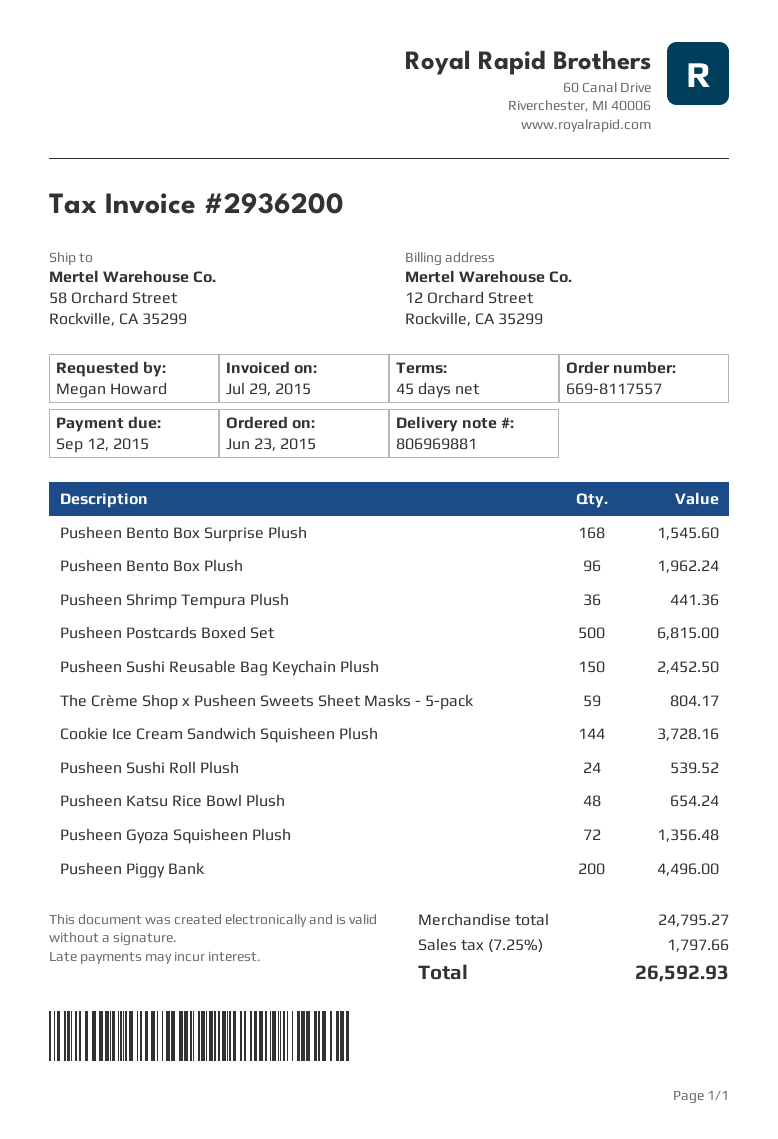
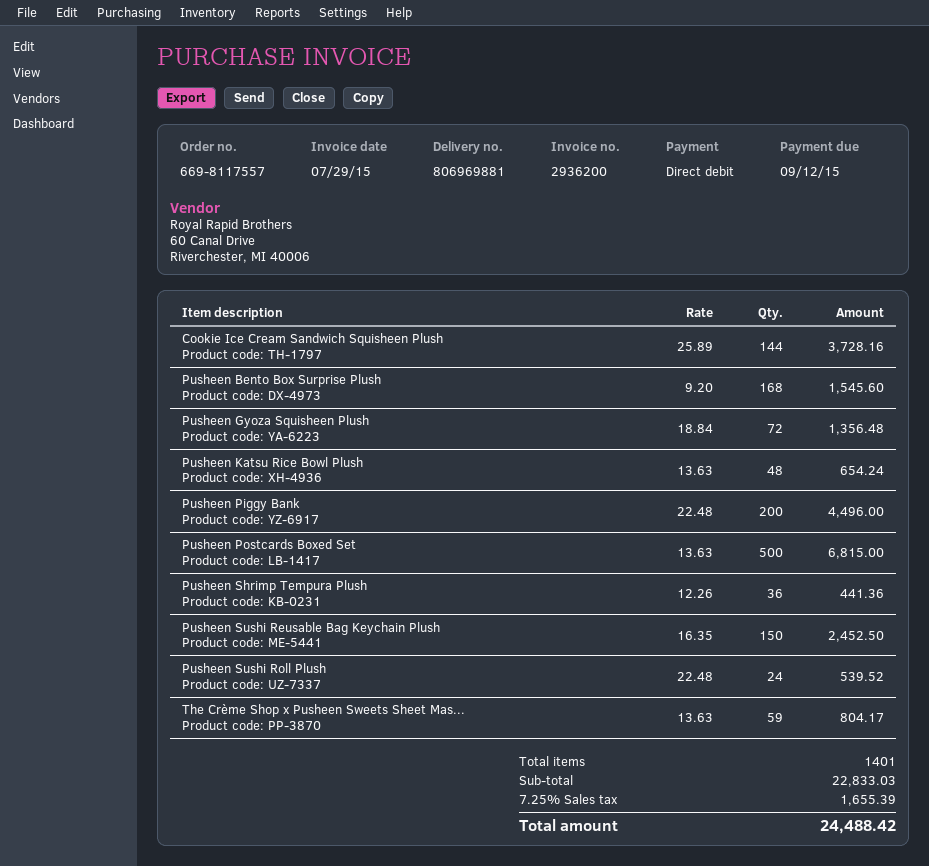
Pusheen Bento Box Plush: 96 for 1962.24 -> none
subtotal: 24795.27 -> 22833.03
tax: 7.25% = 1797.66 -> 7.25% = 1655.39
total: 26592.93 -> 24488.42

